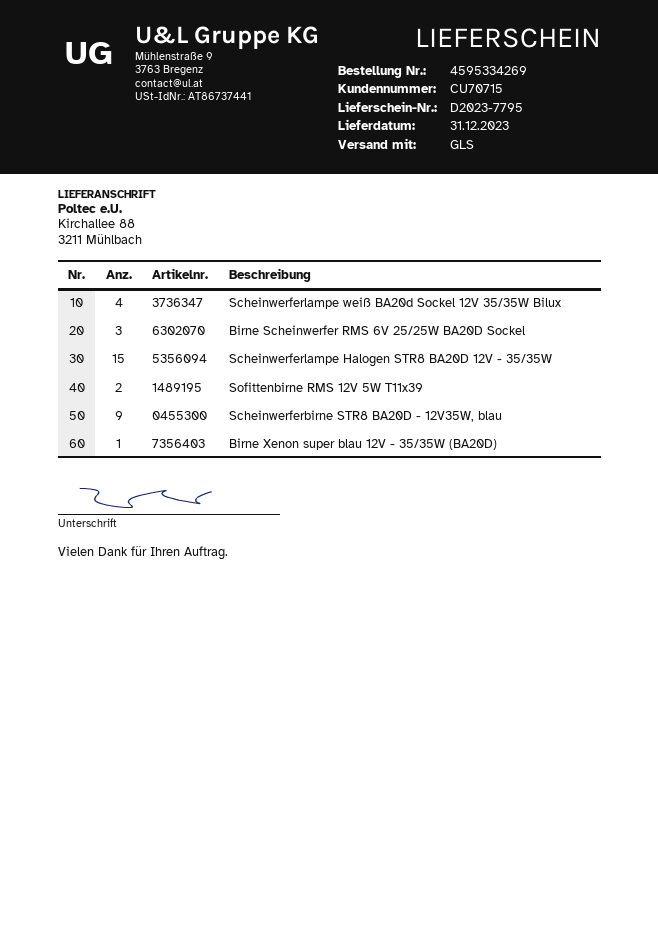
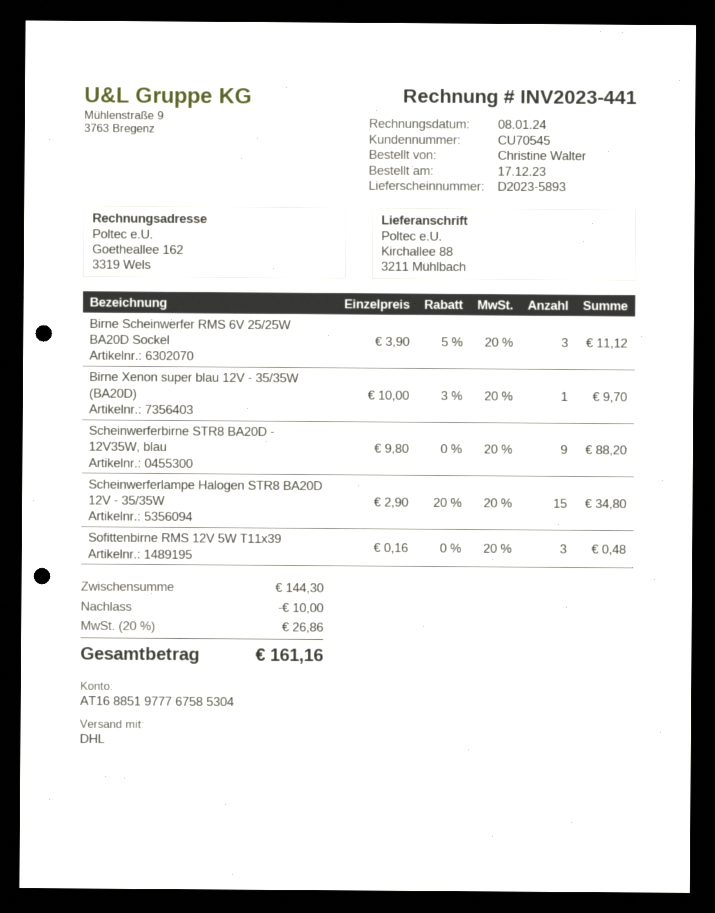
delivery note number: D2023-7795 -> D2023-5893
customer number: CU70715 -> CU70545
shipping method: GLS -> DHL
Scheinwerferlampe weiß BA20d Sockel 12V 35/35W Bilux: 4 -> none
Sofittenbirne RMS 12V 5W T11x39: 2 -> 3

